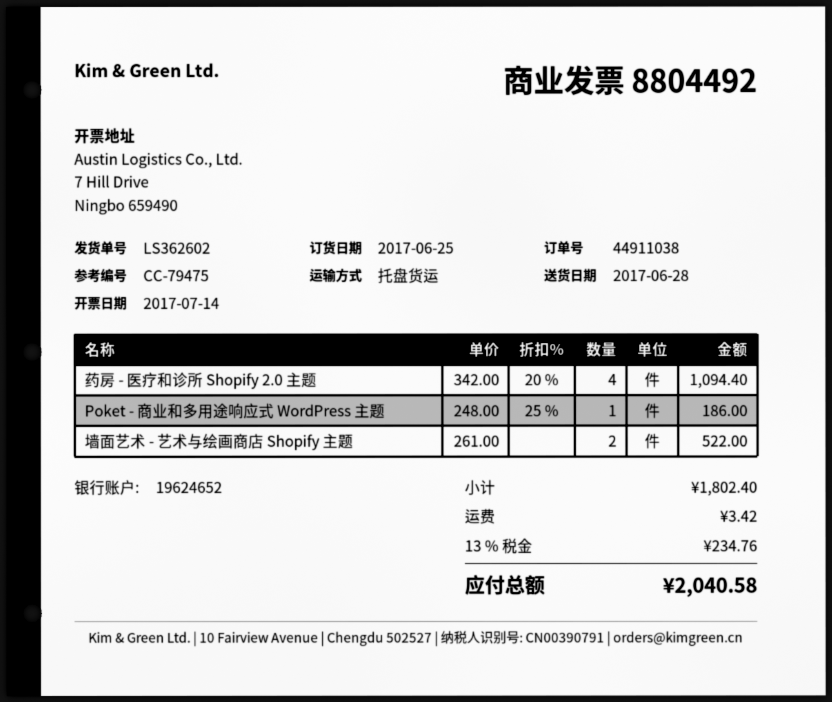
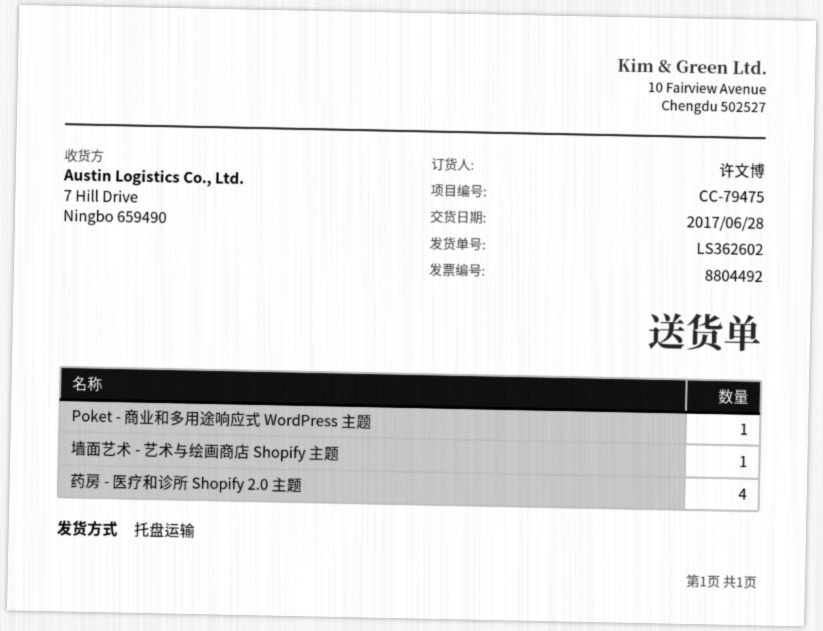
墙面艺术 - 艺术与绘画商店 Shopify 主题: 2 -> 1

